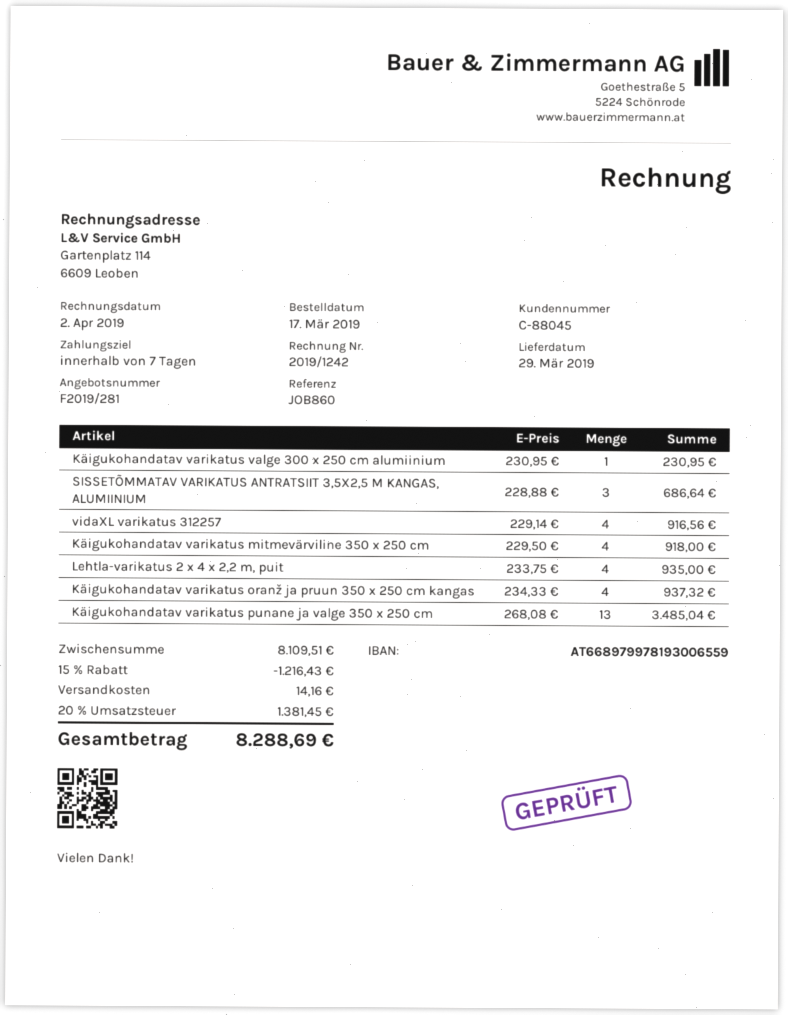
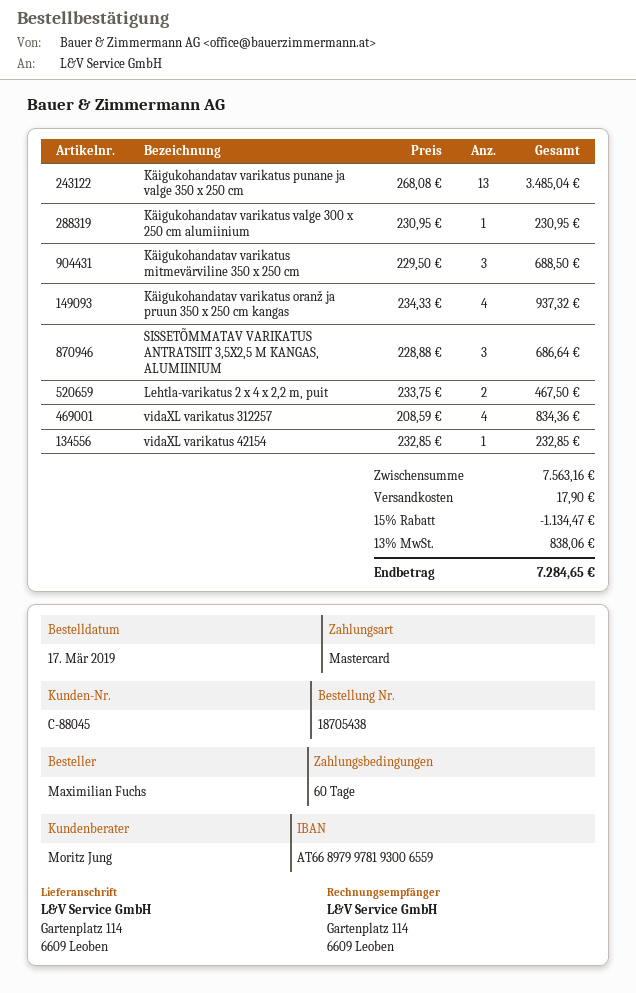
payment terms: 7 days -> 60 days
vidaXL varikatus 312257: 4 x 229.14 = 916.56 -> 4 x 208.59 = 834.36
Käigukohandatav varikatus mitmevärviline 350 x 250 cm: 4 x 229.50 = 918.00 -> 3 x 229.50 = 688.50
Lehtla-varikatus 2 x 4 x 2,2 m, puit: 4 x 233.75 = 935.00 -> 2 x 233.75 = 467.50
vidaXL varikatus 42154: none -> 1 x 232.85 = 232.85
subtotal: 8109.51 -> 7563.16
discount: 15% = 1216.43 -> 15% = 1134.47
shipping: 14.16 -> 17.90
tax: 20% = 1381.45 -> 13% = 838.06
total: 8288.69 -> 7284.65

